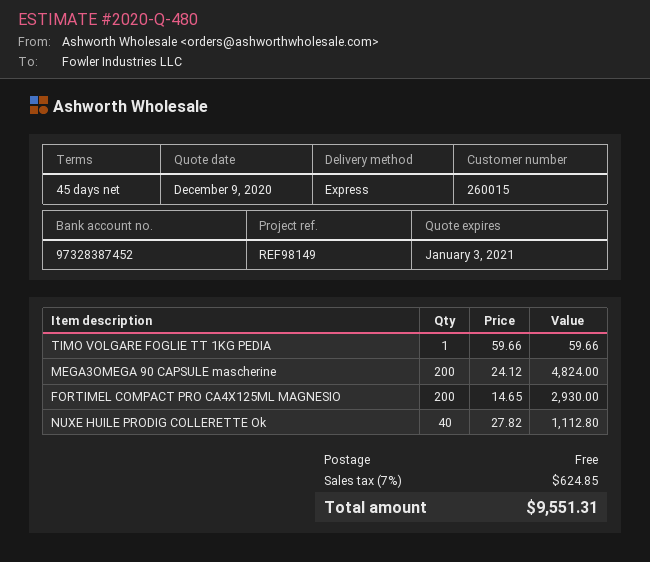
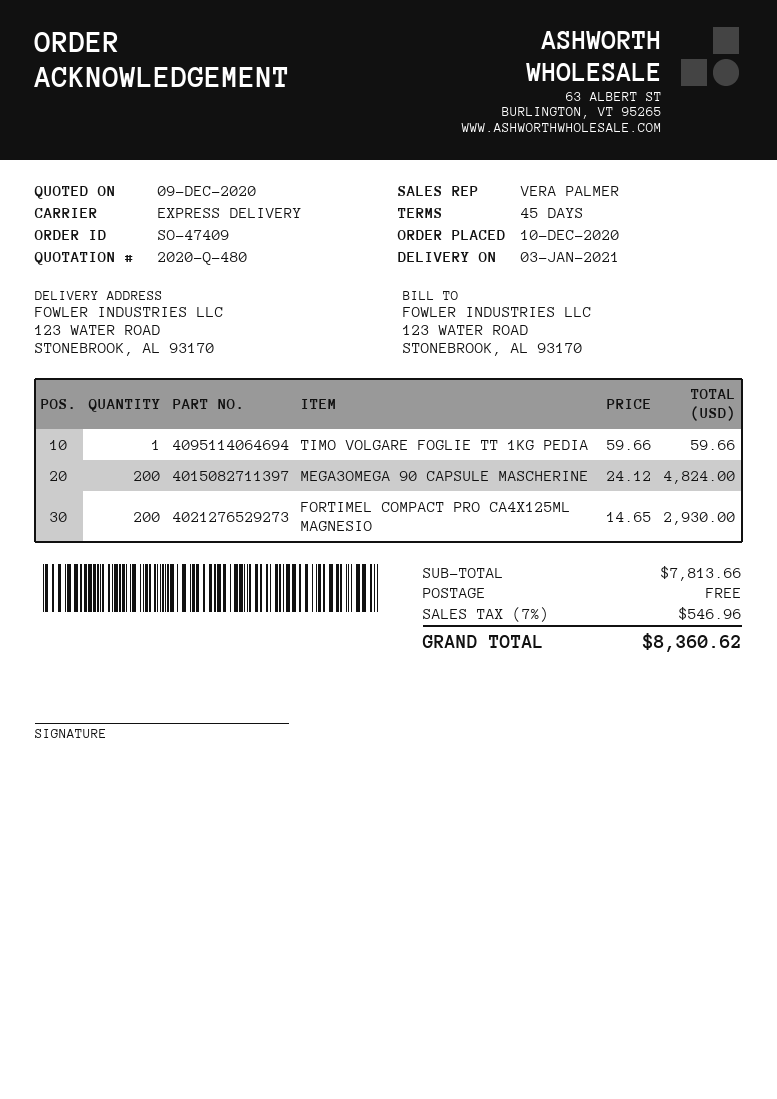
NUXE HUILE PRODIG COLLERETTE Ok: 40 x 27.82 = 1112.80 -> none
tax: 7% = 624.85 -> 7% = 546.96
total: 9551.31 -> 8360.62

